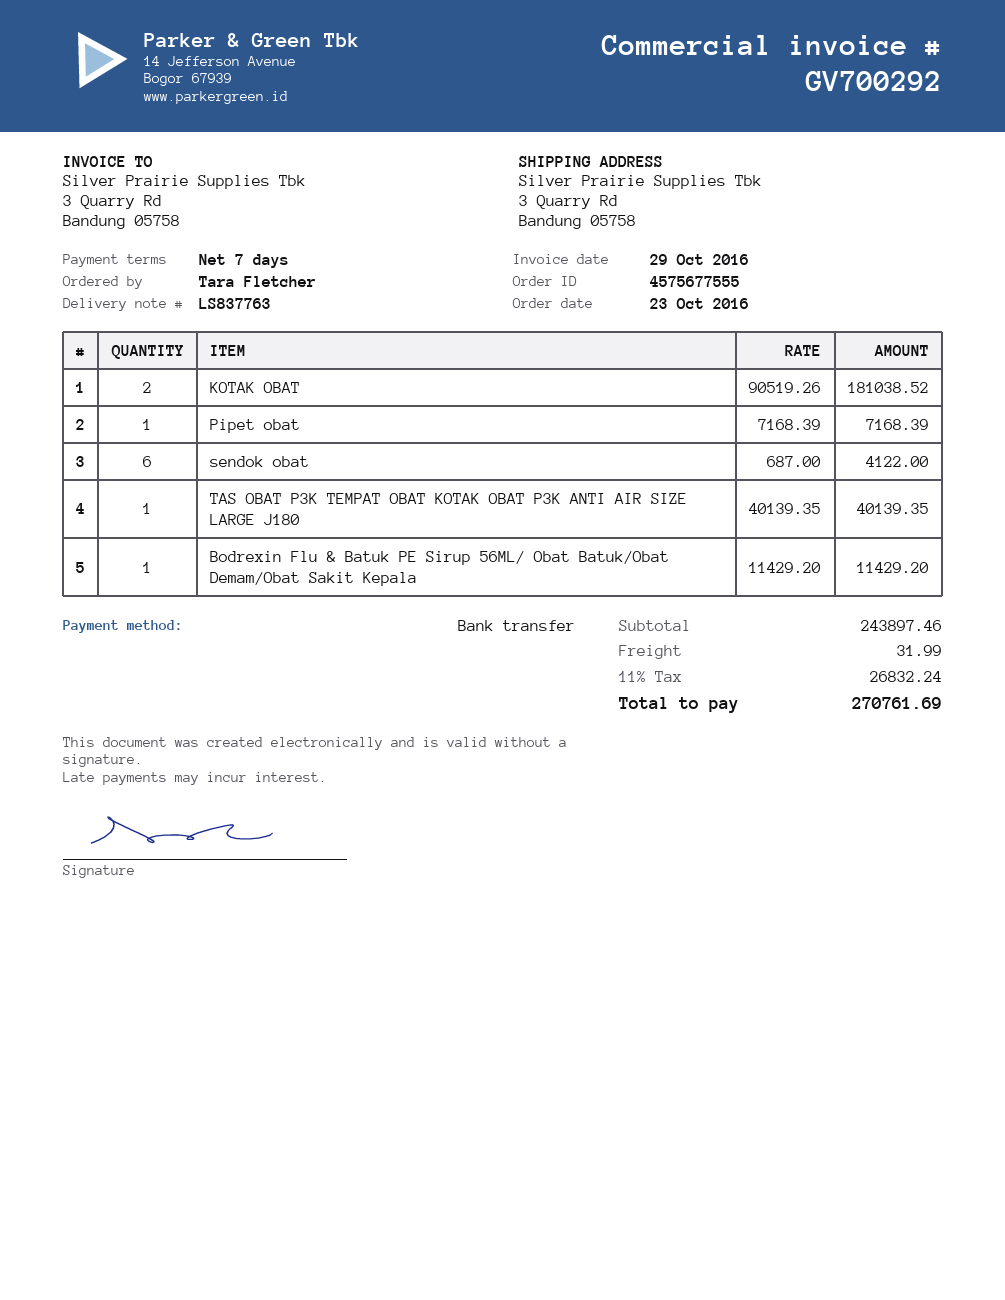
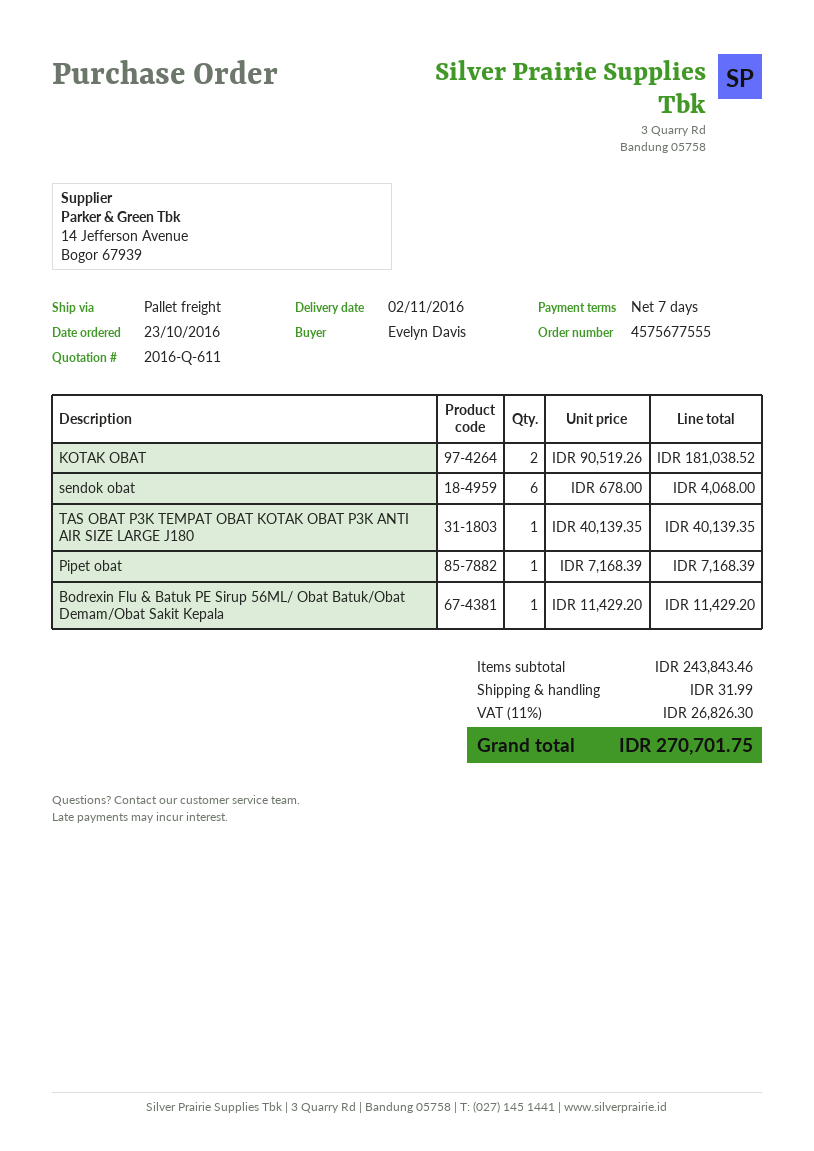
ordered by: Tara Fletcher -> Evelyn Davis
sendok obat: 6 x 687.00 = 4122.00 -> 6 x 678.00 = 4068.00
subtotal: 243897.46 -> 243843.46
tax: 11% = 26832.24 -> 11% = 26826.30
total: 270761.69 -> 270701.75

